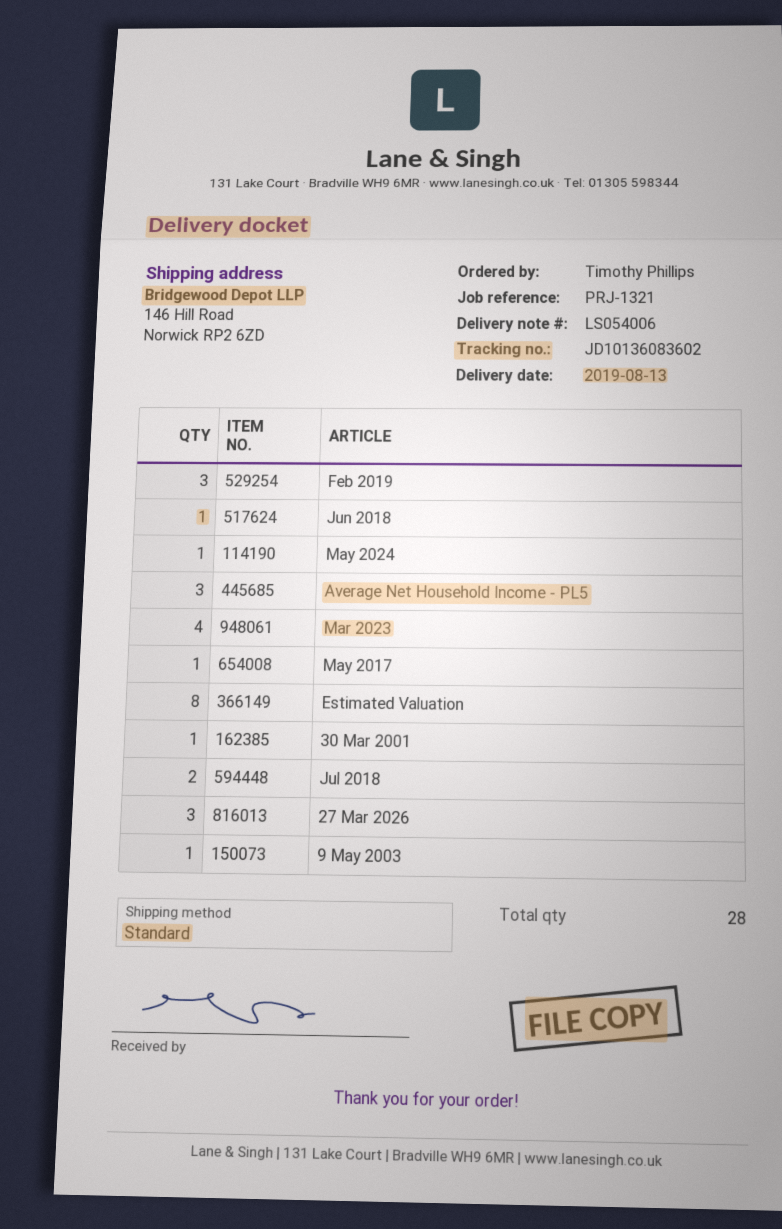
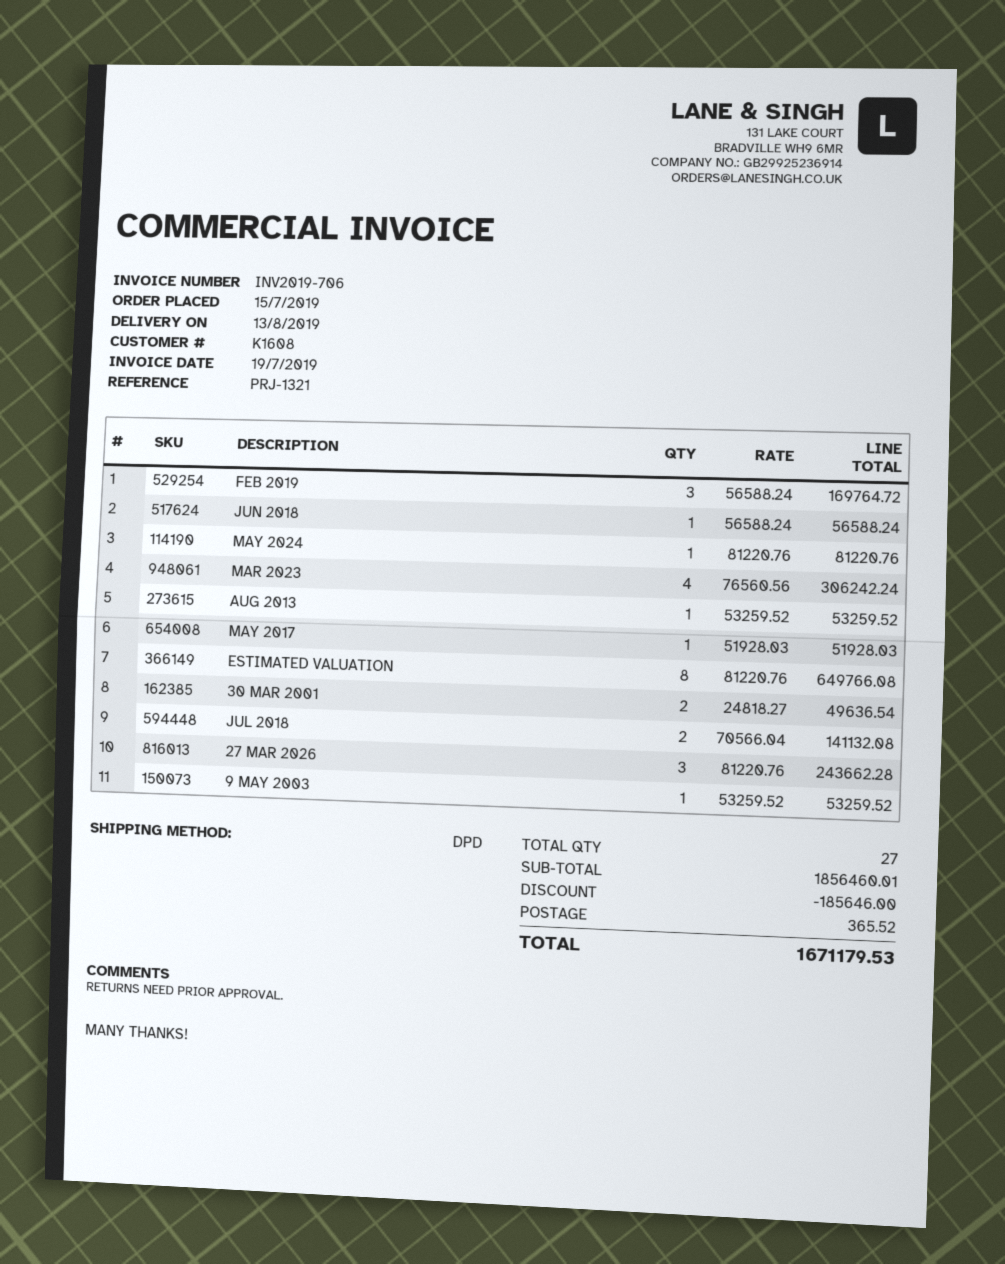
shipping method: standard -> DPD
Average Net Household Income - PL5: 3 -> none
30 Mar 2001: 1 -> 2
AUG 2013: none -> 1
total quantity: 28 -> 27

